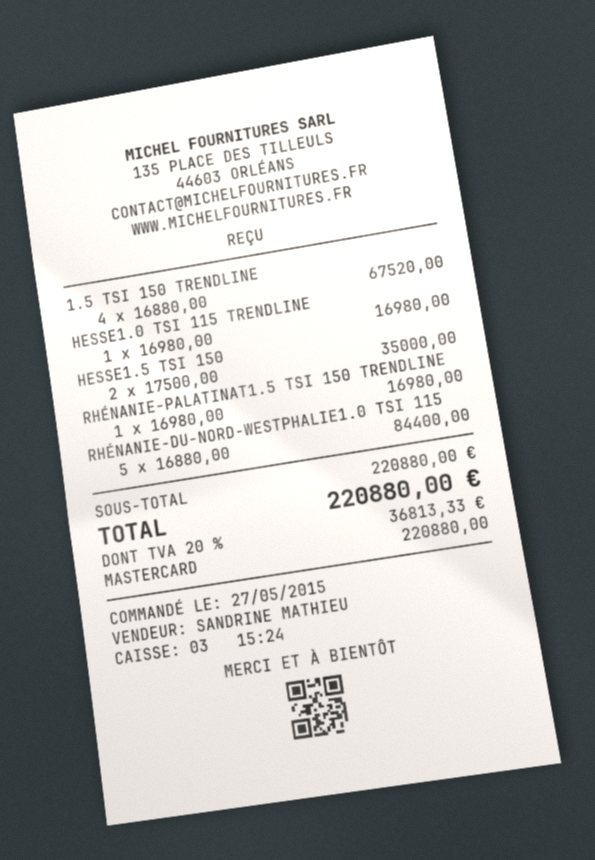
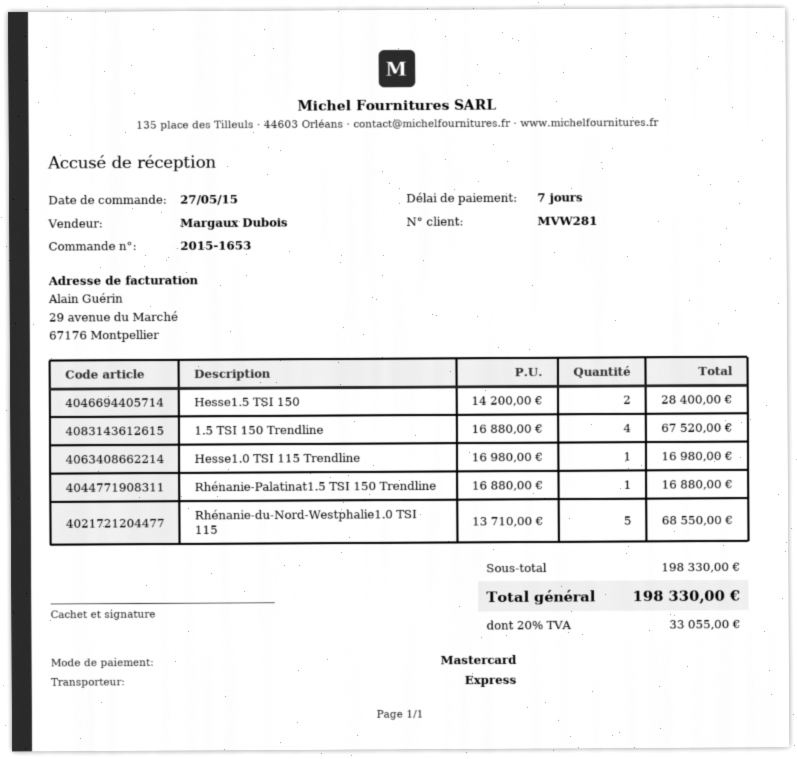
sales rep: SANDRINE MATHIEU -> Margaux Dubois
HESSE1.5 TSI 150: 2 x 17500.00 = 35000.00 -> 2 x 14200.00 = 28400.00
RHÉNANIE-PALATINAT1.5 TSI 150 TRENDLINE: 1 x 16980.00 = 16980.00 -> 1 x 16880.00 = 16880.00
RHÉNANIE-DU-NORD-WESTPHALIE1.0 TSI 115: 5 x 16880.00 = 84400.00 -> 5 x 13710.00 = 68550.00
subtotal: 220880.00 -> 198330.00
tax: 20% = 36813.33 -> 20% = 33055.00
total: 220880.00 -> 198330.00

